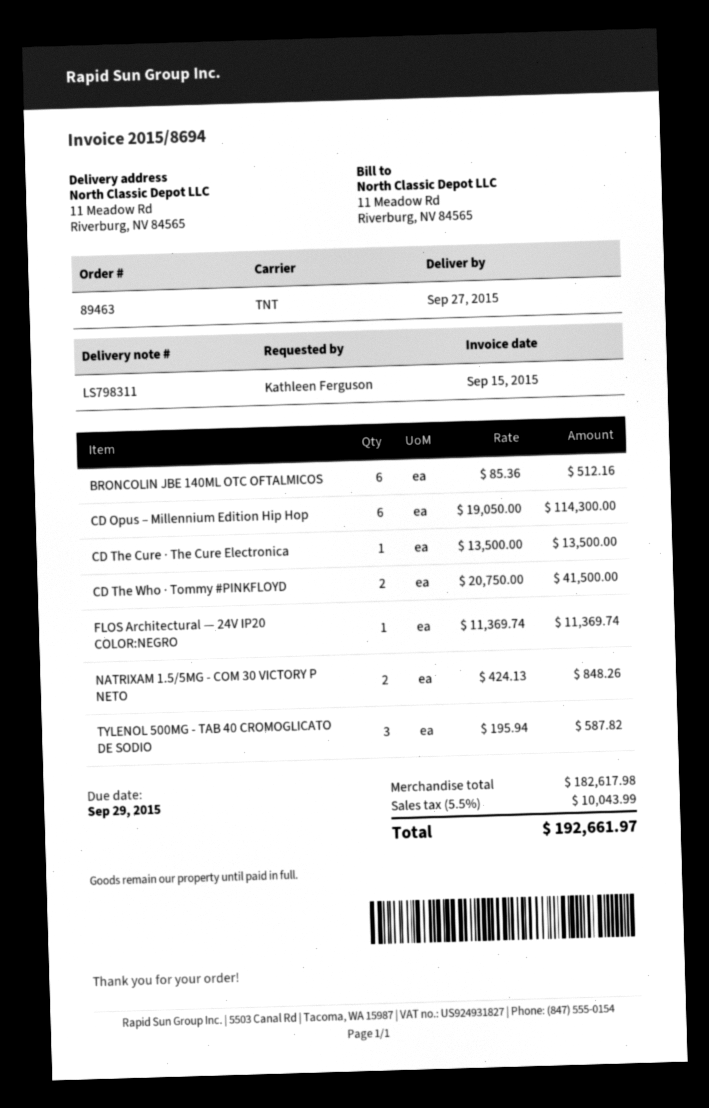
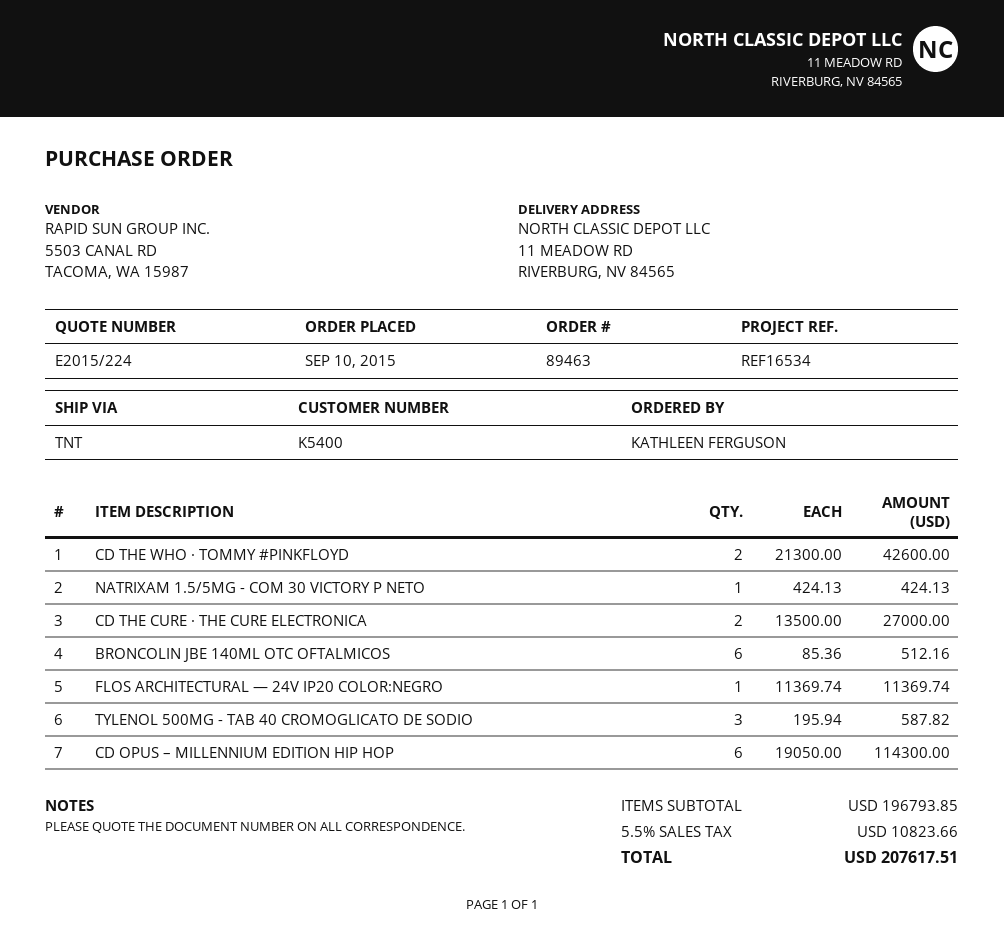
CD The Cure · The Cure Electronica: 1 x 13500.00 = 13500.00 -> 2 x 13500.00 = 27000.00
CD The Who · Tommy #PINKFLOYD: 2 x 20750.00 = 41500.00 -> 2 x 21300.00 = 42600.00
NATRIXAM 1.5/5MG - COM 30 VICTORY P NETO: 2 x 424.13 = 848.26 -> 1 x 424.13 = 424.13
subtotal: 182617.98 -> 196793.85
tax: 5.5% = 10043.99 -> 5.5% = 10823.66
total: 192661.97 -> 207617.51

